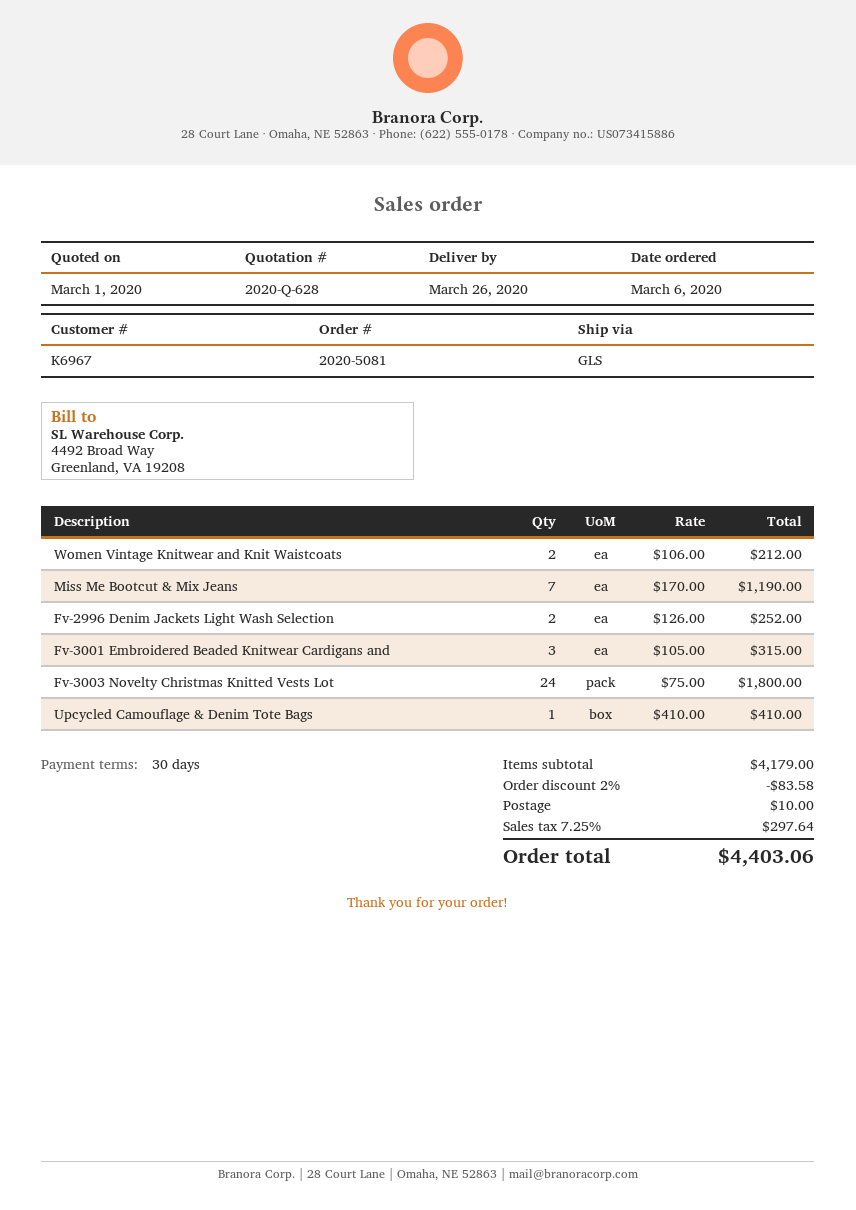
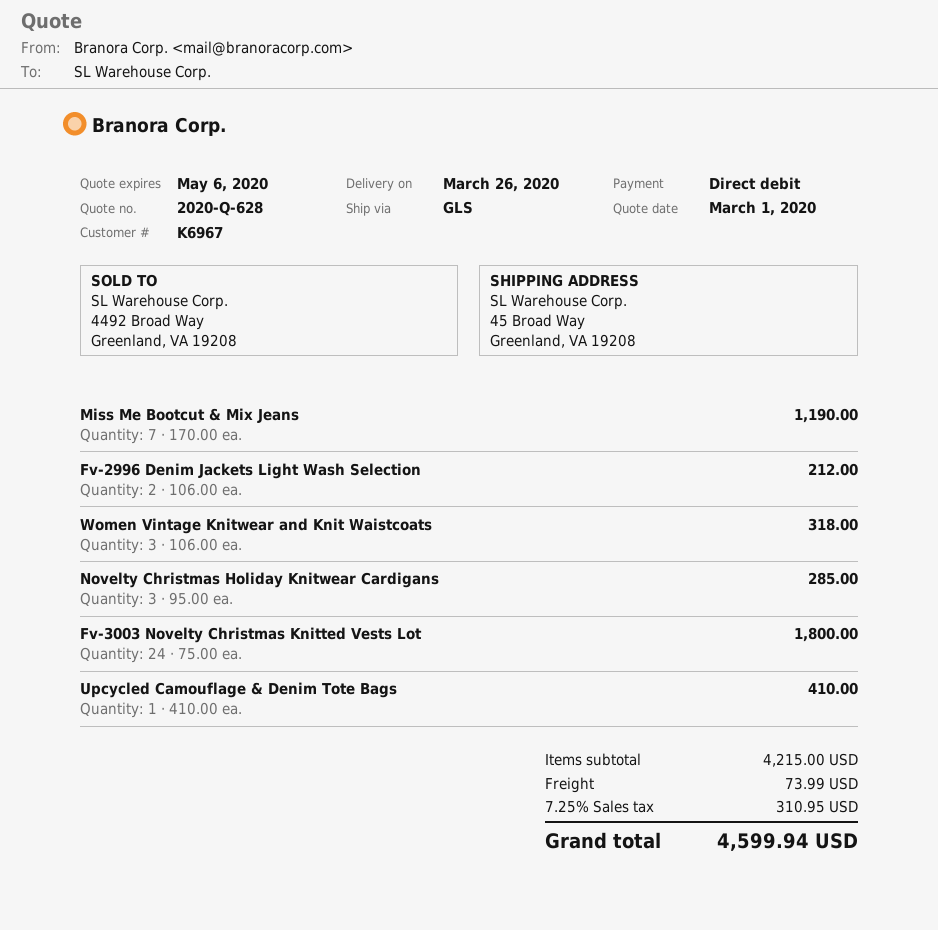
Women Vintage Knitwear and Knit Waistcoats: 2 x 106.00 = 212.00 -> 3 x 106.00 = 318.00
Fv-2996 Denim Jackets Light Wash Selection: 2 x 126.00 = 252.00 -> 2 x 106.00 = 212.00
Fv-3001 Embroidered Beaded Knitwear Cardigans and: 3 x 105.00 = 315.00 -> none
Novelty Christmas Holiday Knitwear Cardigans: none -> 3 x 95.00 = 285.00
subtotal: 4179.00 -> 4215.00
discount: 2% = 83.58 -> none
shipping: 10.00 -> 73.99
tax: 7.25% = 297.64 -> 7.25% = 310.95
total: 4403.06 -> 4599.94

